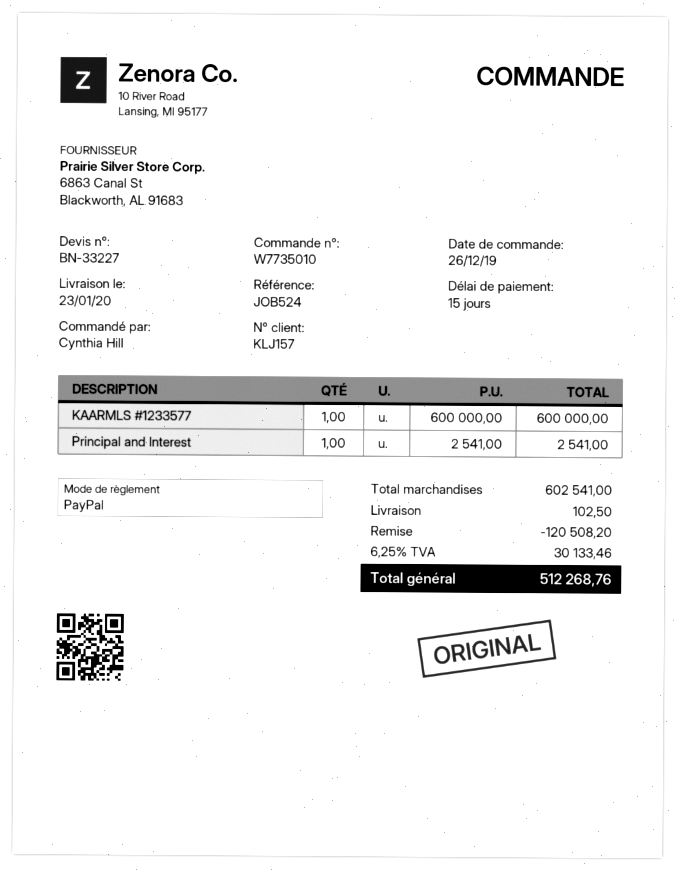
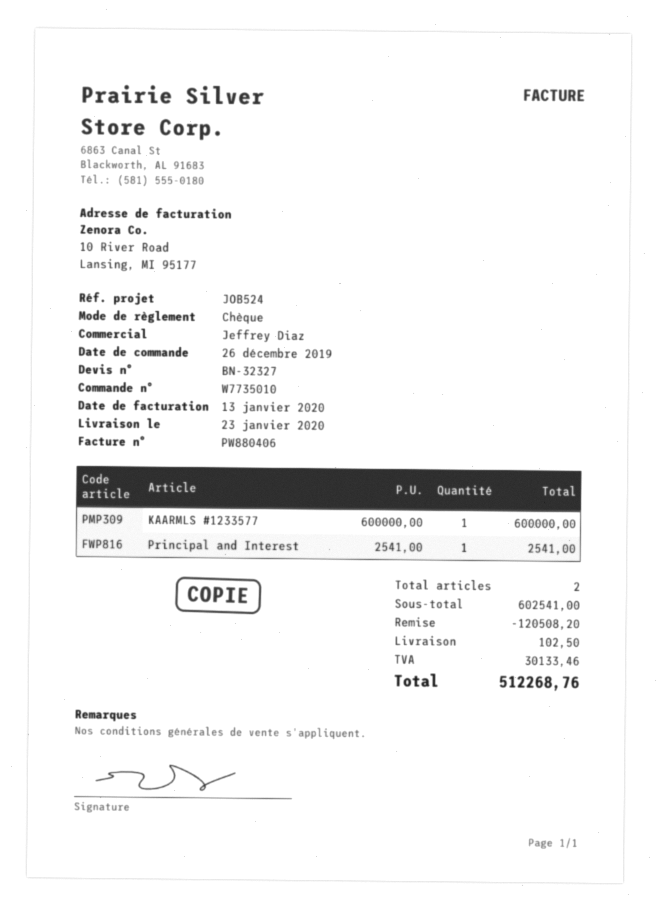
quote number: BN-33227 -> BN-32327
payment method: PayPal -> cheque

